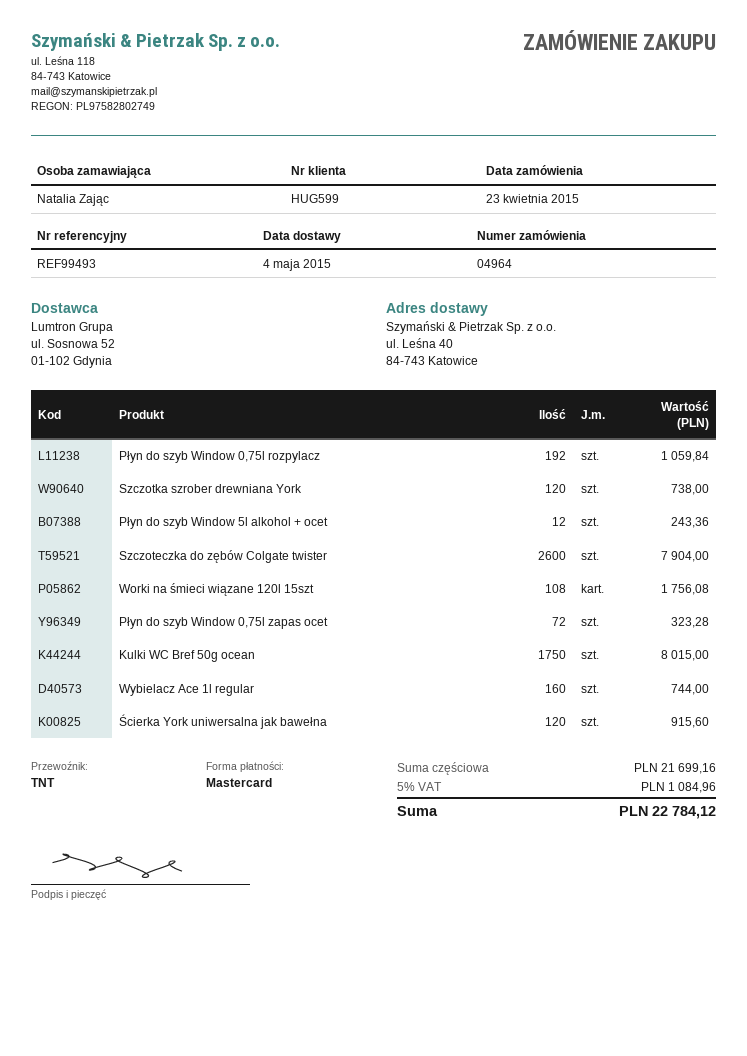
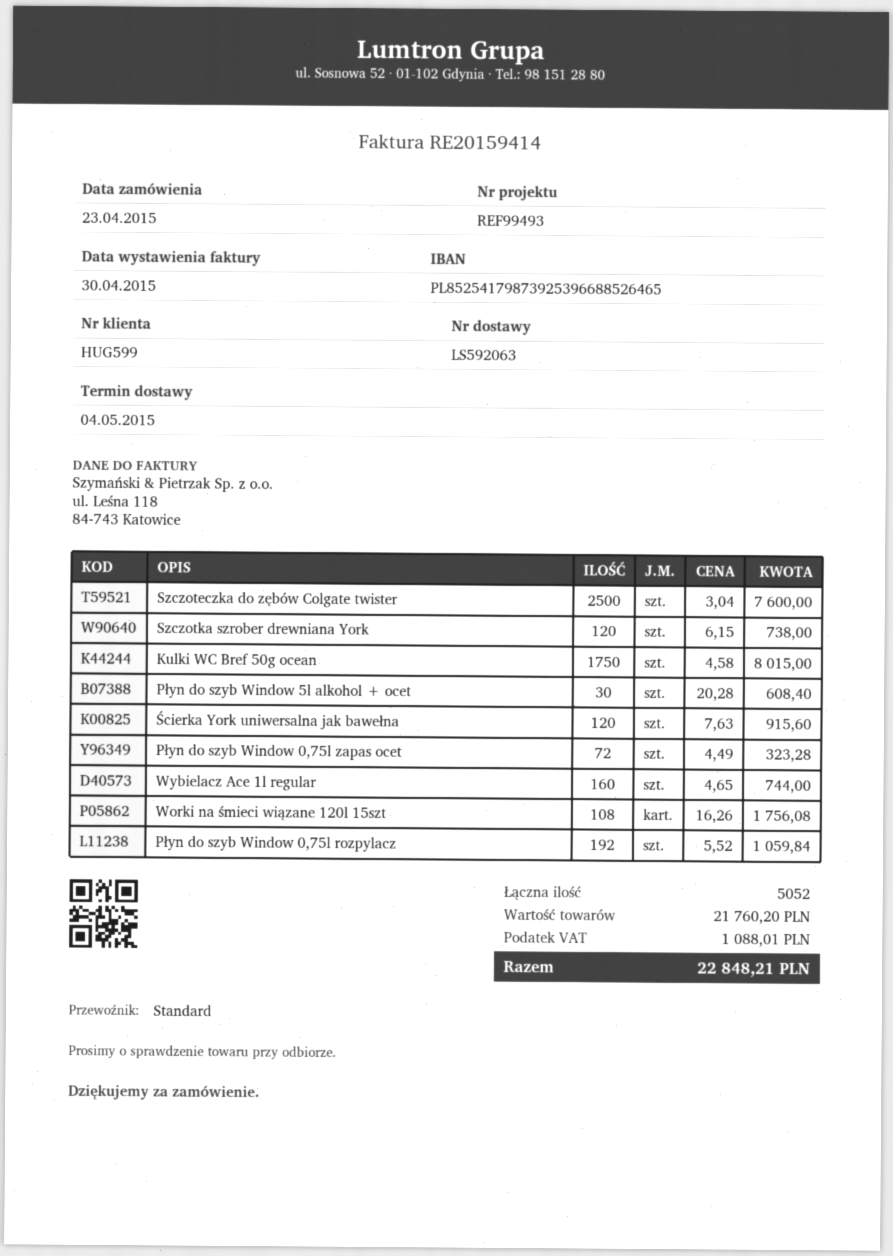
shipping method: TNT -> standard
Płyn do szyb Window 5l alkohol + ocet: 12 for 243.36 -> 30 for 608.40
Szczoteczka do zębów Colgate twister: 2600 for 7904.00 -> 2500 for 7600.00
subtotal: 21699.16 -> 21760.20
tax: 1084.96 -> 1088.01
total: 22784.12 -> 22848.21

